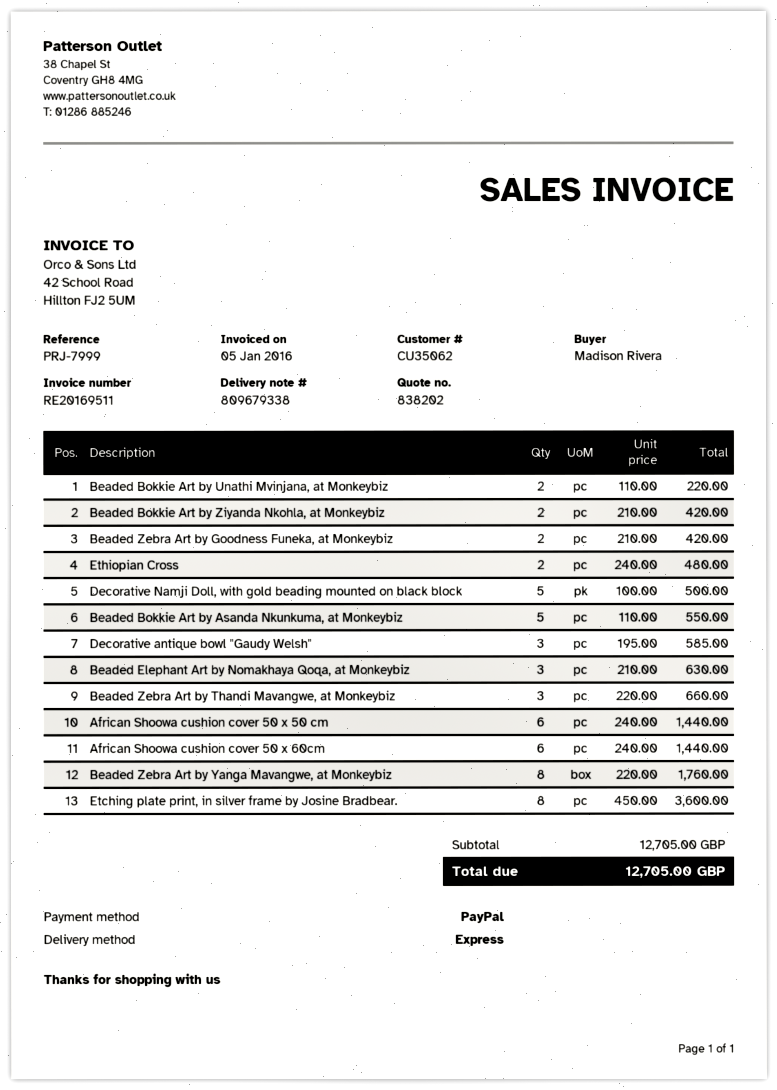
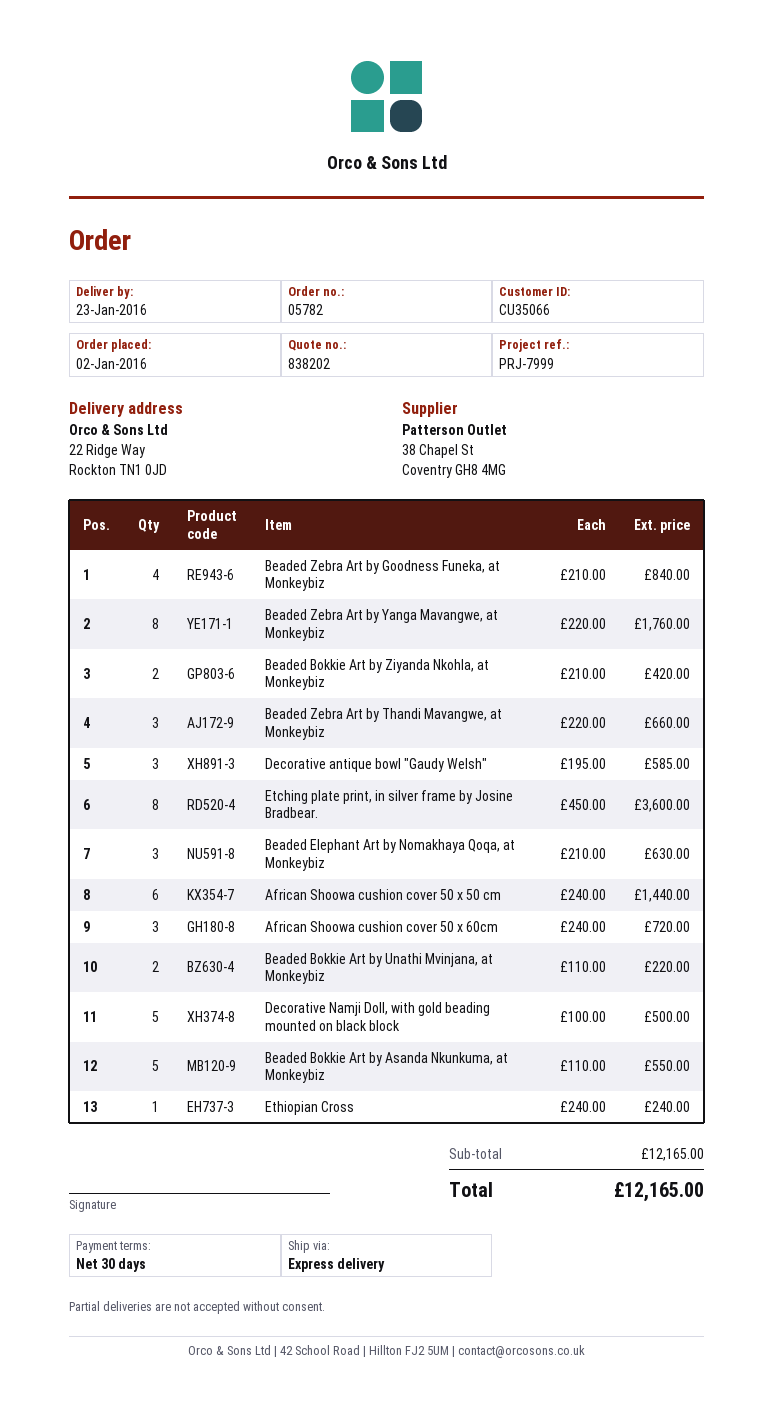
customer number: CU35062 -> CU35066
Beaded Zebra Art by Goodness Funeka, at Monkeybiz: 2 x 210.00 = 420.00 -> 4 x 210.00 = 840.00
Ethiopian Cross: 2 x 240.00 = 480.00 -> 1 x 240.00 = 240.00
African Shoowa cushion cover 50 x 60cm: 6 x 240.00 = 1440.00 -> 3 x 240.00 = 720.00
subtotal: 12705.00 -> 12165.00
total: 12705.00 -> 12165.00

